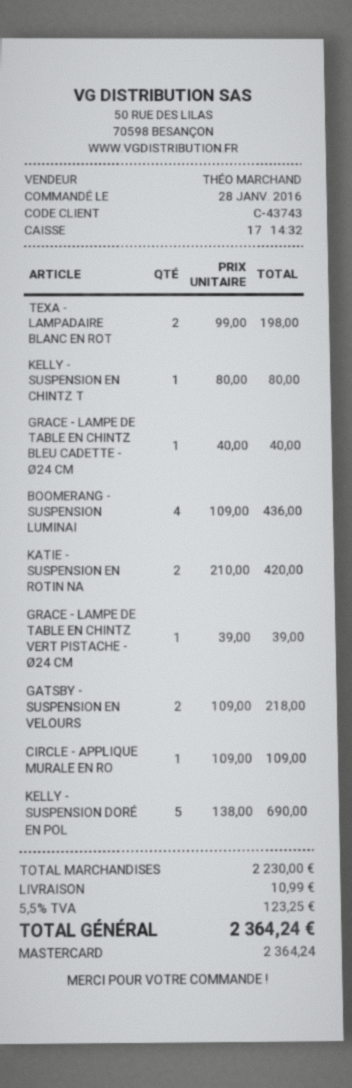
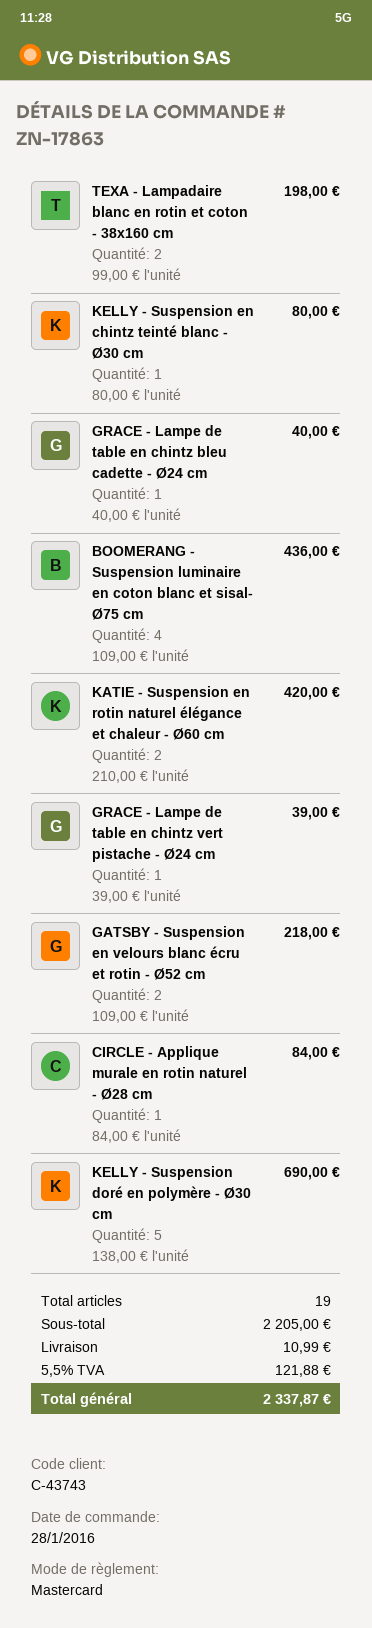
CIRCLE - APPLIQUE MURALE EN RO: 1 x 109.00 = 109.00 -> 1 x 84.00 = 84.00
subtotal: 2230.00 -> 2205.00
tax: 5.5% = 123.25 -> 5.5% = 121.88
total: 2364.24 -> 2337.87

